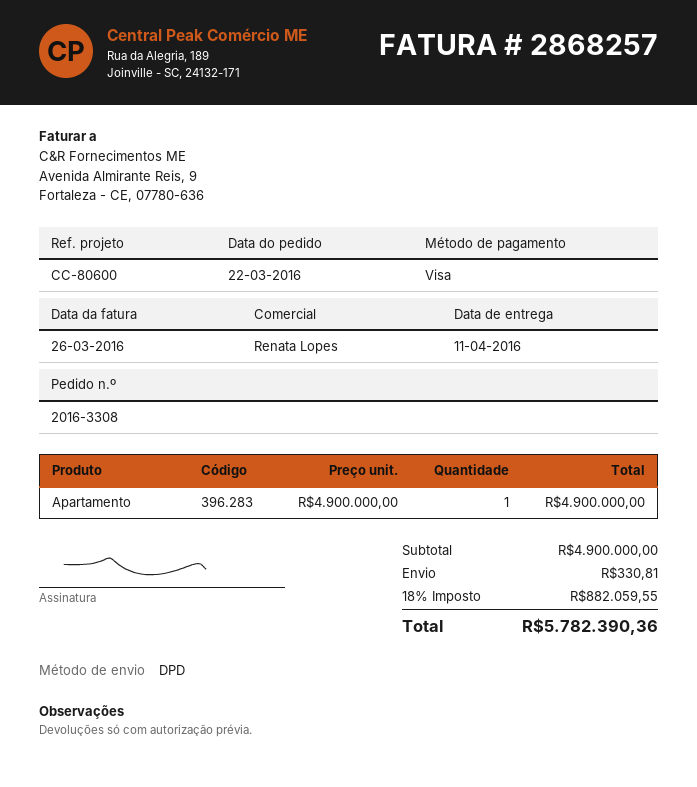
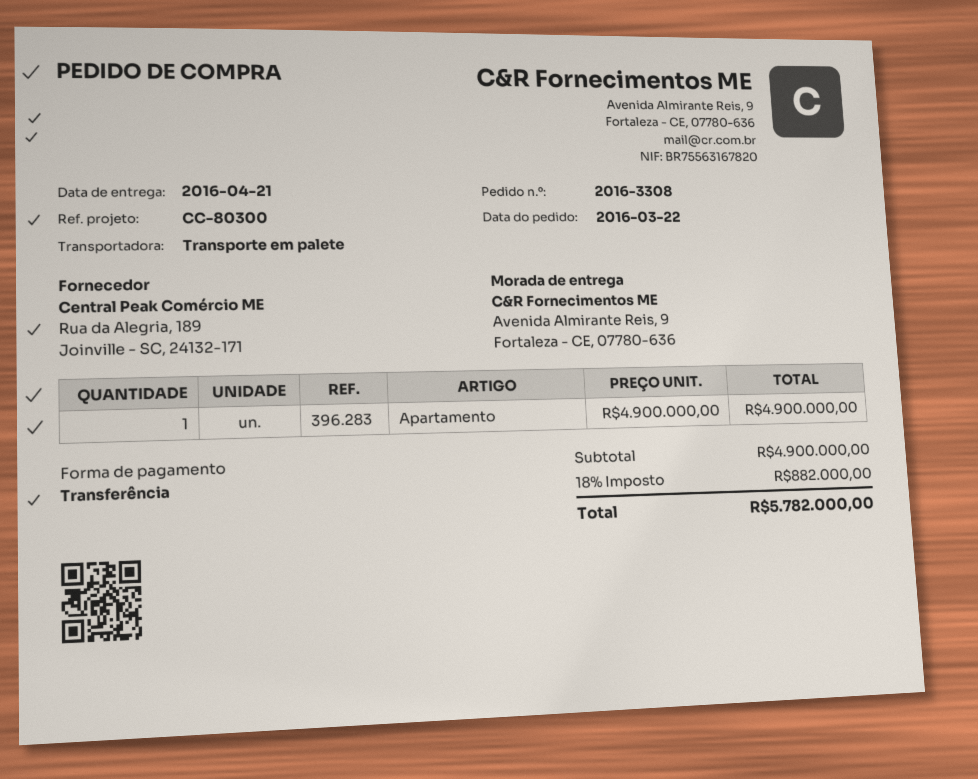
delivery date: 2016-04-11 -> 2016-04-21
reference: CC-80600 -> CC-80300
payment method: Visa -> bank transfer
shipping method: DPD -> pallet freight
shipping: 330.81 -> none
tax: 18% = 882059.55 -> 18% = 882000.00
total: 5782390.36 -> 5782000.00

